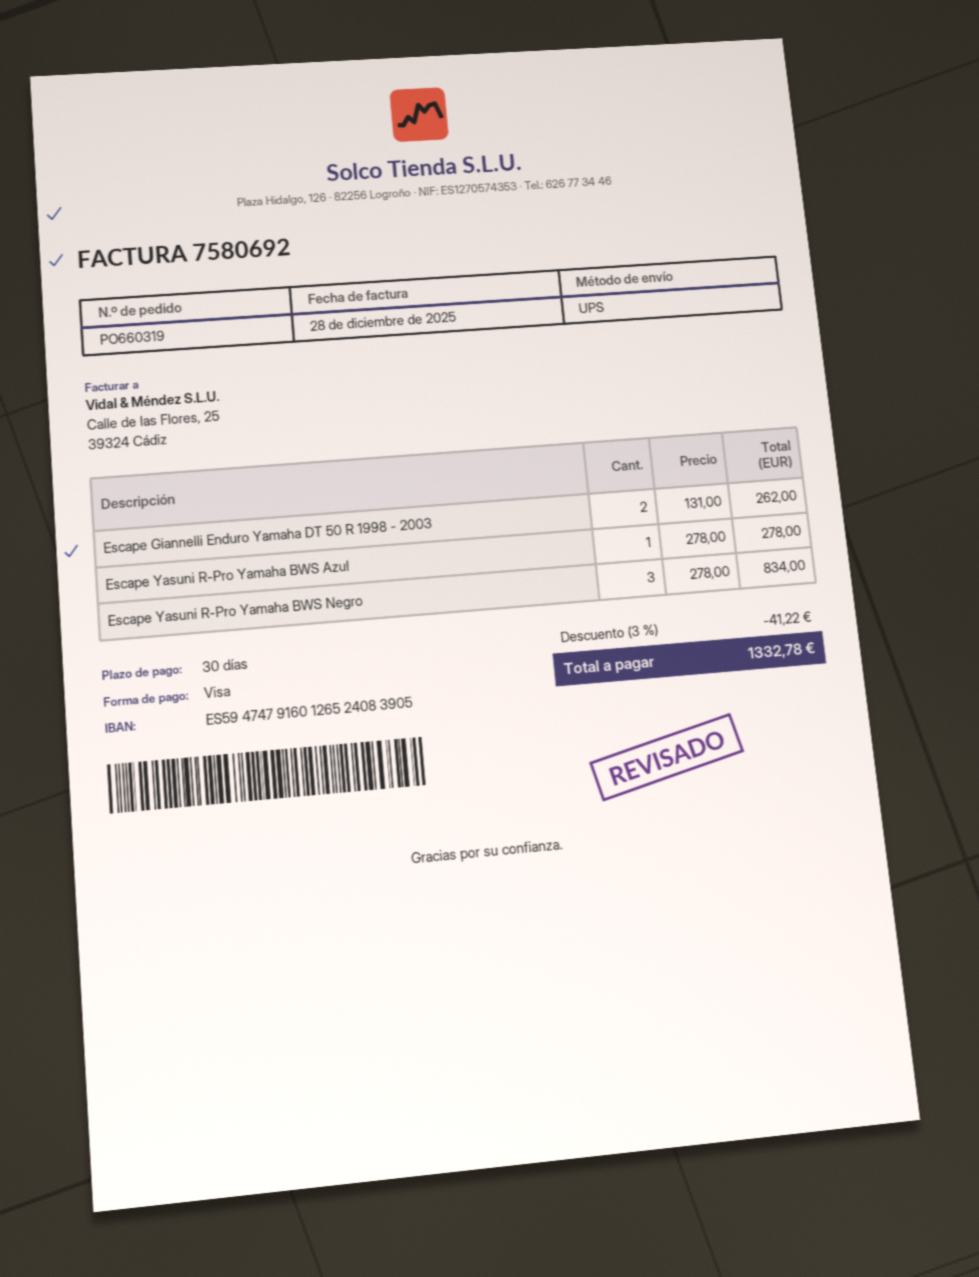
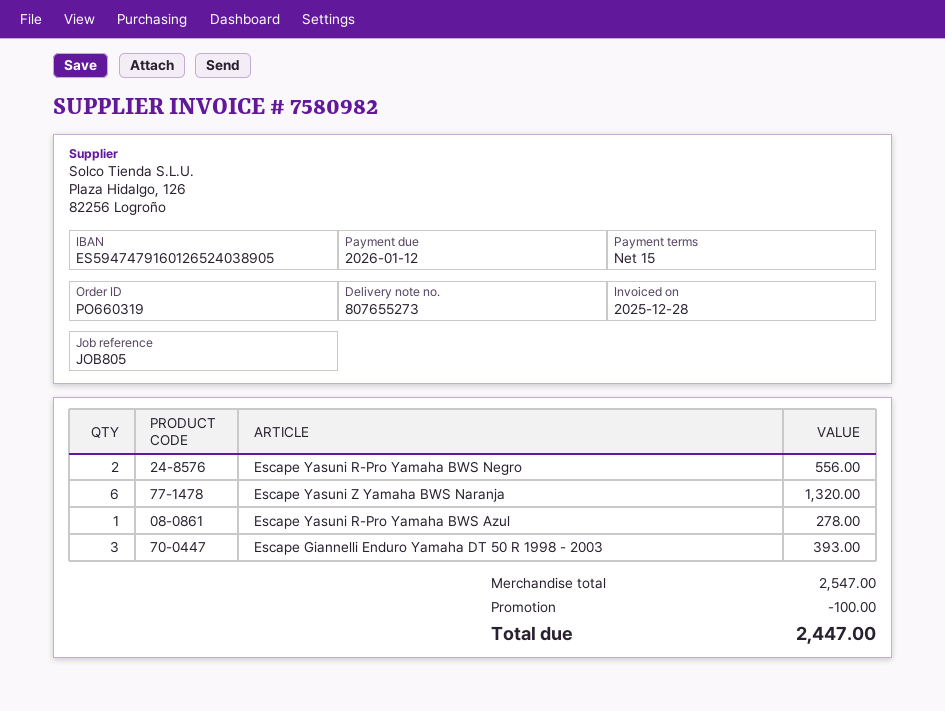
invoice number: 7580692 -> 7580982
payment terms: 30 days -> 15 days
bank account: ES5947479160126524083905 -> ES5947479160126524038905
Escape Giannelli Enduro Yamaha DT 50 R 1998 - 2003: 2 for 262.00 -> 3 for 393.00
Escape Yasuni R-Pro Yamaha BWS Negro: 3 for 834.00 -> 2 for 556.00
Escape Yasuni Z Yamaha BWS Naranja: none -> 6 for 1320.00
discount: 41.22 -> 100.00
total: 1332.78 -> 2447.00

